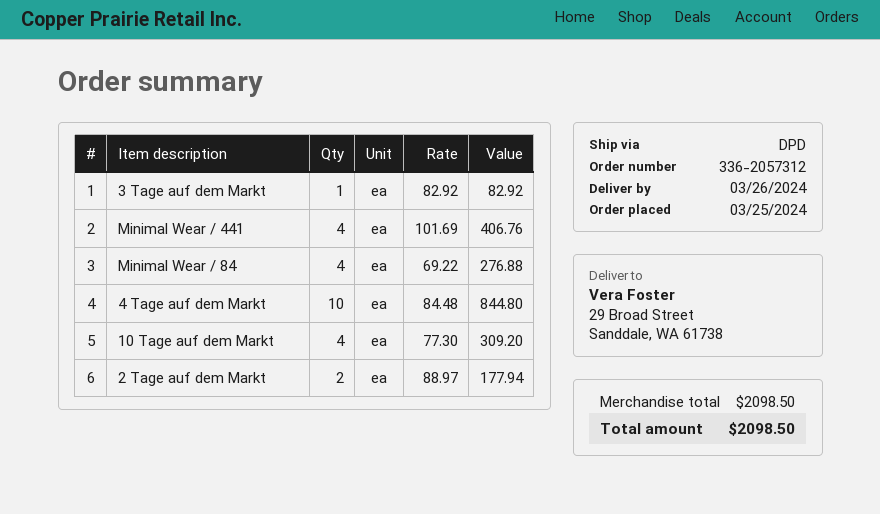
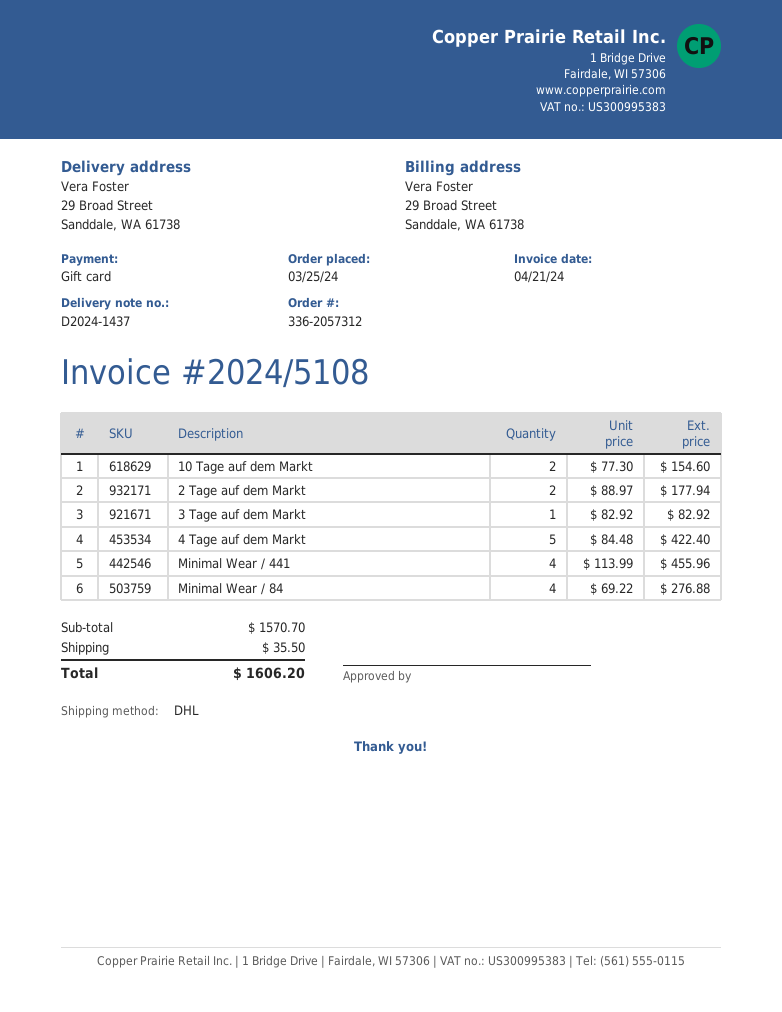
shipping method: DPD -> DHL
Minimal Wear / 441: 4 x 101.69 = 406.76 -> 4 x 113.99 = 455.96
4 Tage auf dem Markt: 10 x 84.48 = 844.80 -> 5 x 84.48 = 422.40
10 Tage auf dem Markt: 4 x 77.30 = 309.20 -> 2 x 77.30 = 154.60
subtotal: 2098.50 -> 1570.70
shipping: none -> 35.50
total: 2098.50 -> 1606.20

